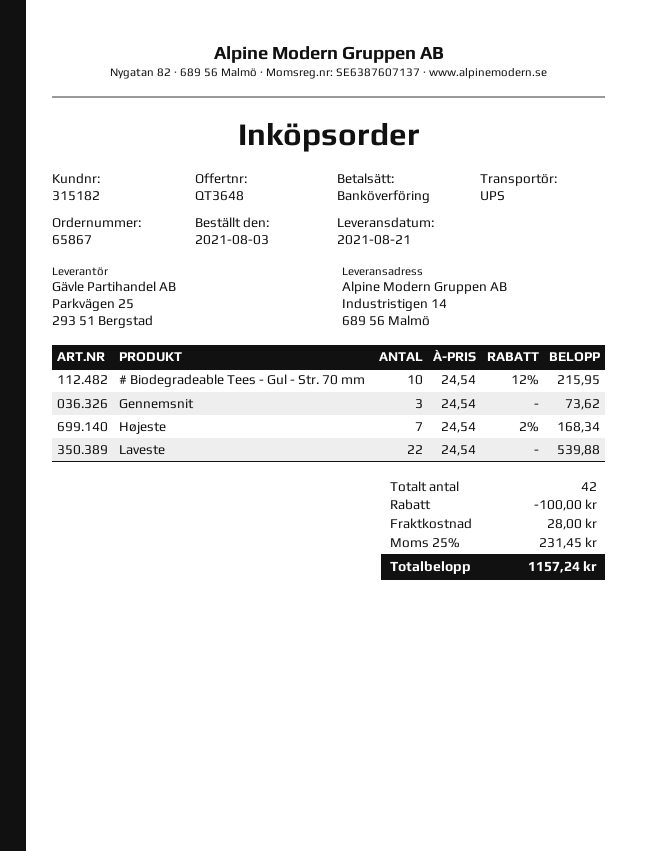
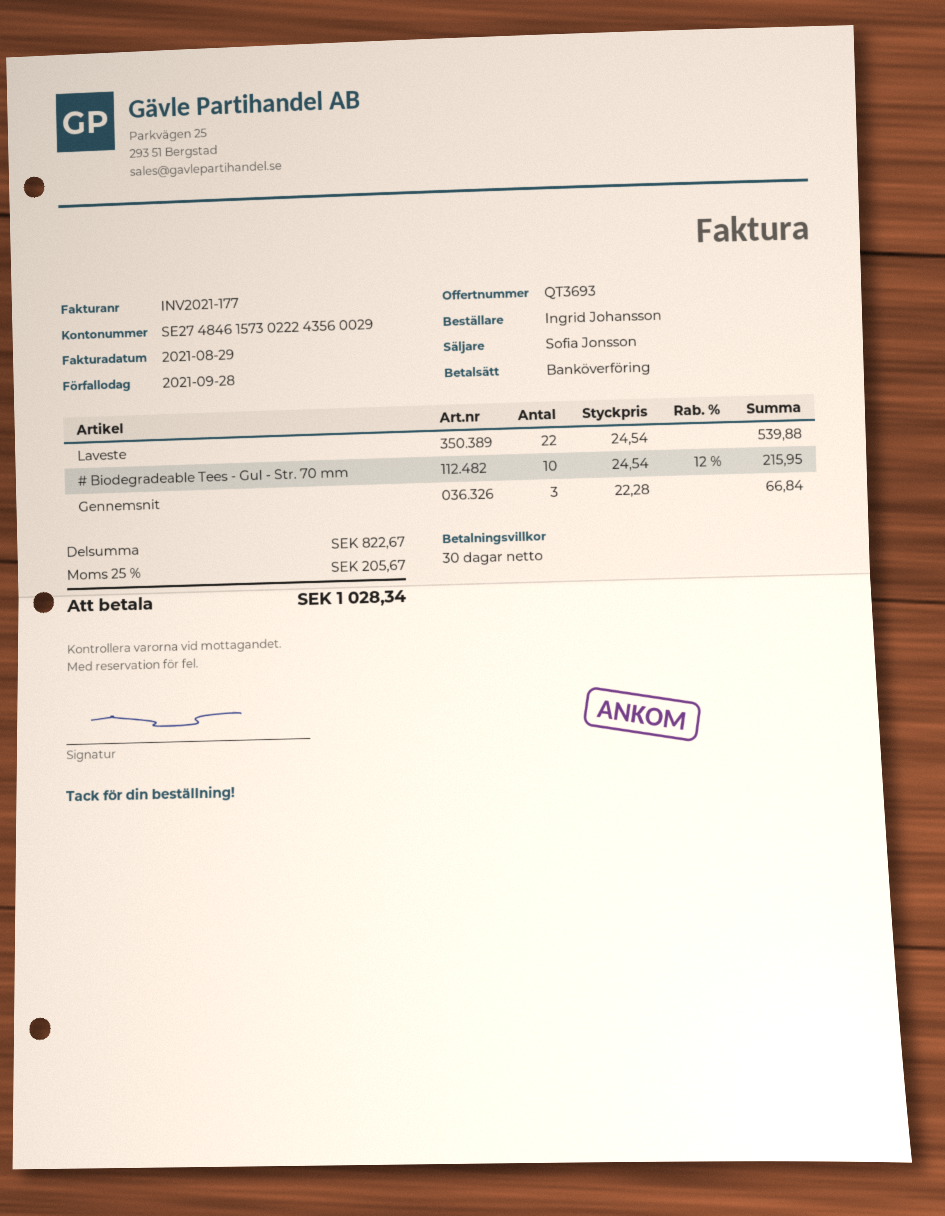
quote number: QT3648 -> QT3693
Gennemsnit: 3 x 24.54 = 73.62 -> 3 x 22.28 = 66.84
Højeste: 7 x 24.54 - 2% = 168.34 -> none
discount: 100.00 -> none
shipping: 28.00 -> none
tax: 25% = 231.45 -> 25% = 205.67
total: 1157.24 -> 1028.34

